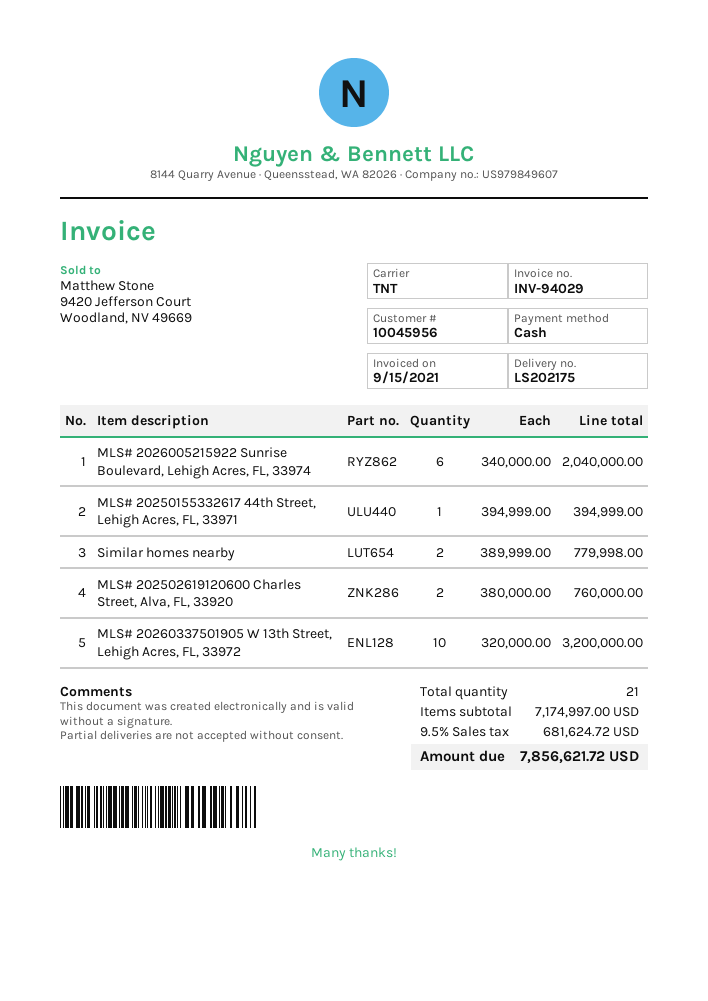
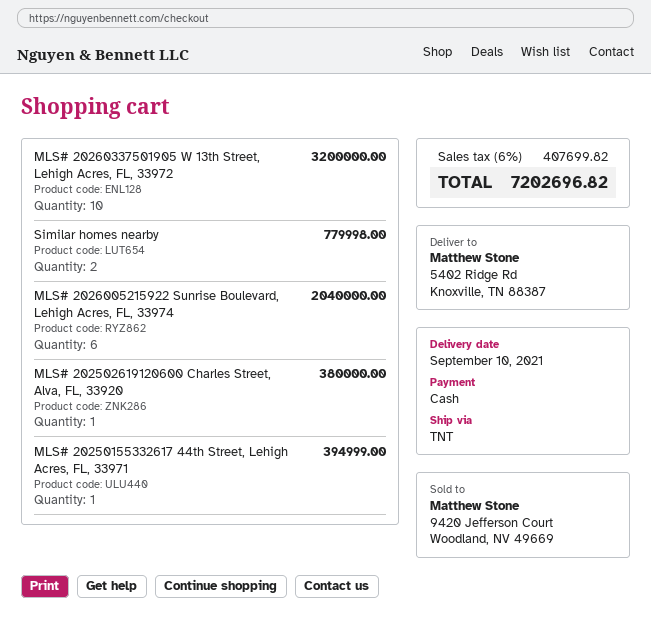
MLS# 202502619120600 Charles Street, Alva, FL, 33920: 2 for 760000.00 -> 1 for 380000.00
tax: 9.5% = 681624.72 -> 6% = 407699.82
total: 7856621.72 -> 7202696.82

